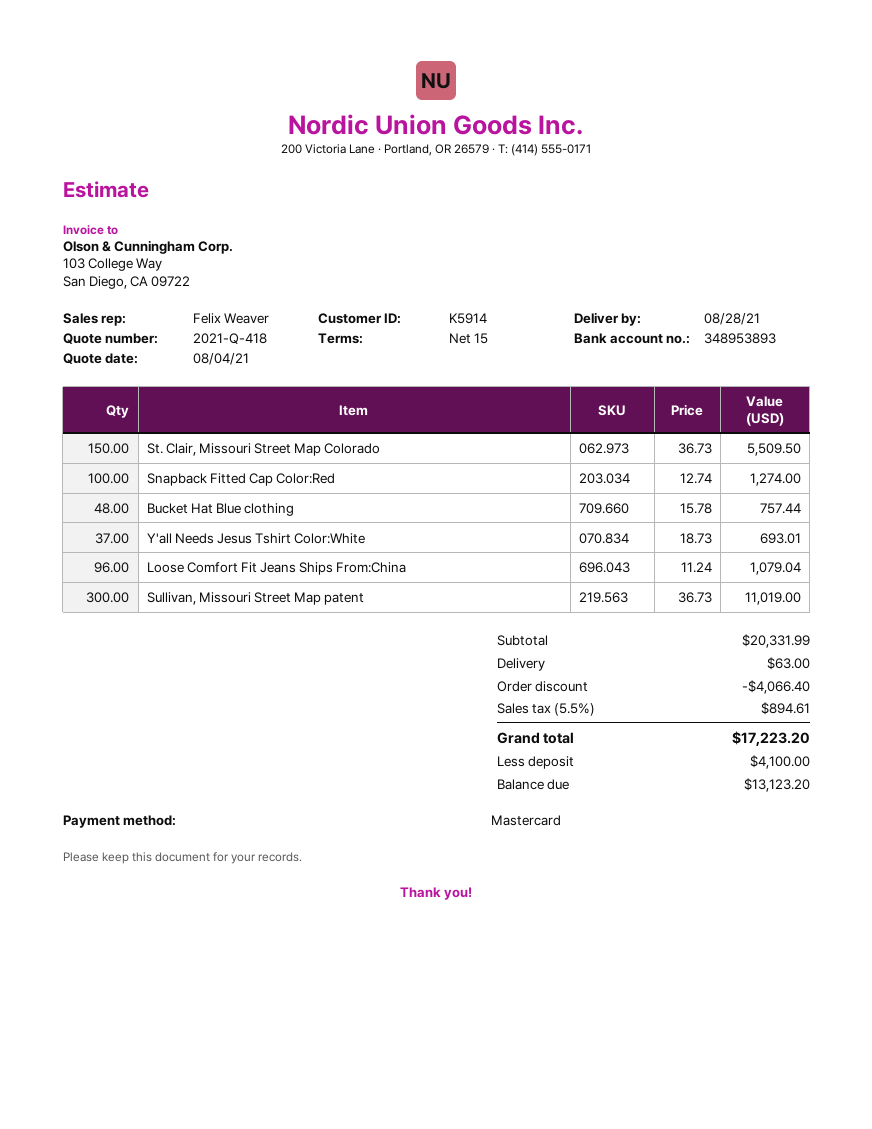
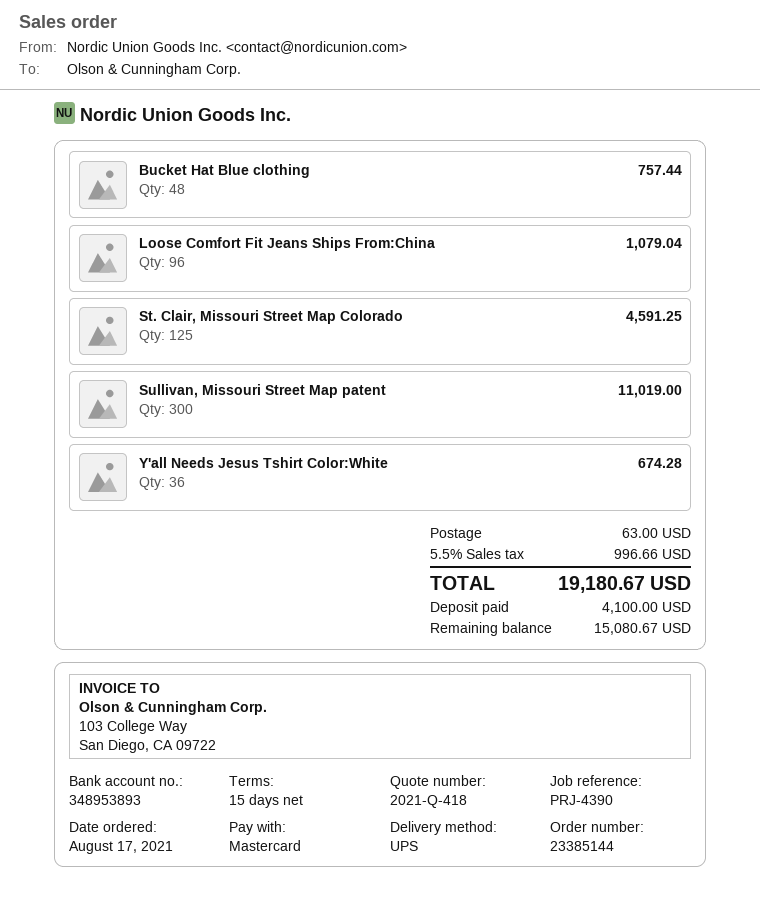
St. Clair, Missouri Street Map Colorado: 150 for 5509.50 -> 125 for 4591.25
Snapback Fitted Cap Color:Red: 100 for 1274.00 -> none
Y'all Needs Jesus Tshirt Color:White: 37 for 693.01 -> 36 for 674.28
discount: 4066.40 -> none
tax: 5.5% = 894.61 -> 5.5% = 996.66
total: 17223.20 -> 19180.67
balance: 13123.20 -> 15080.67

